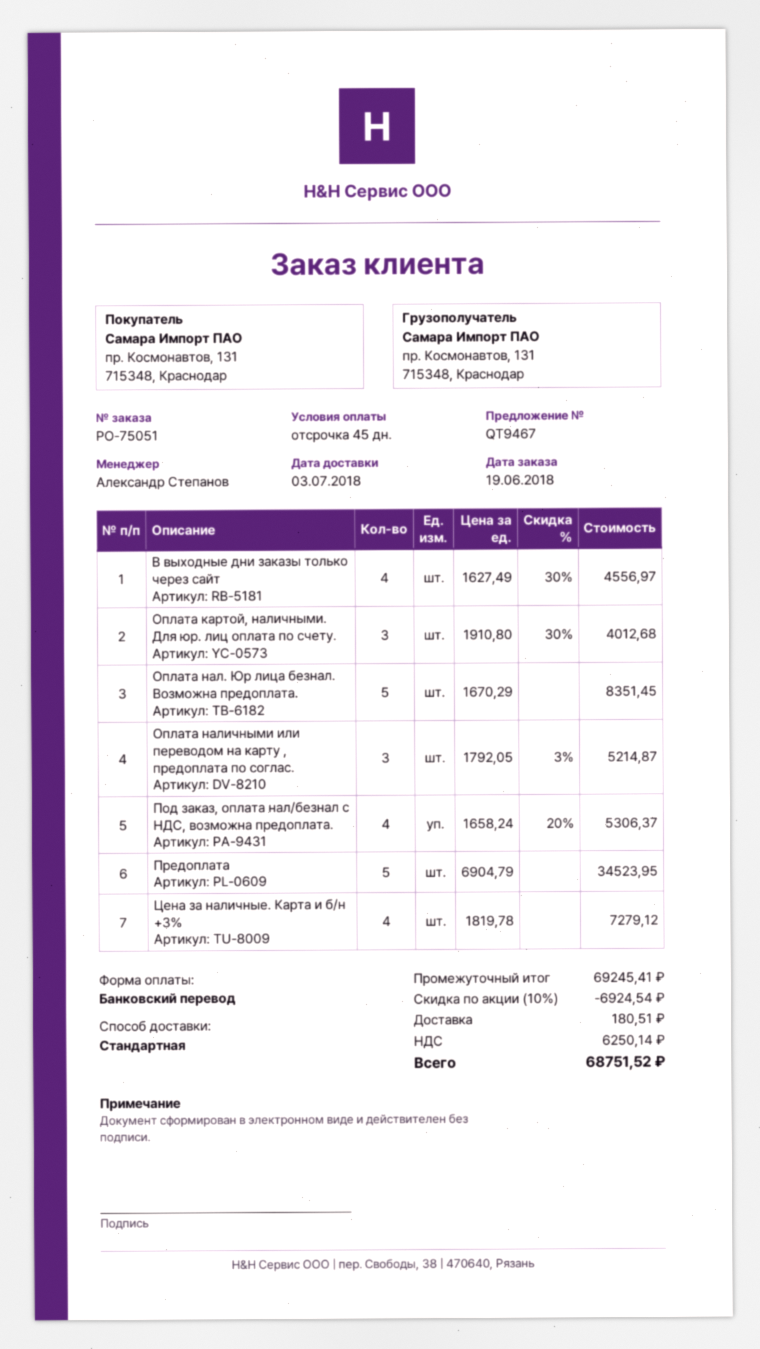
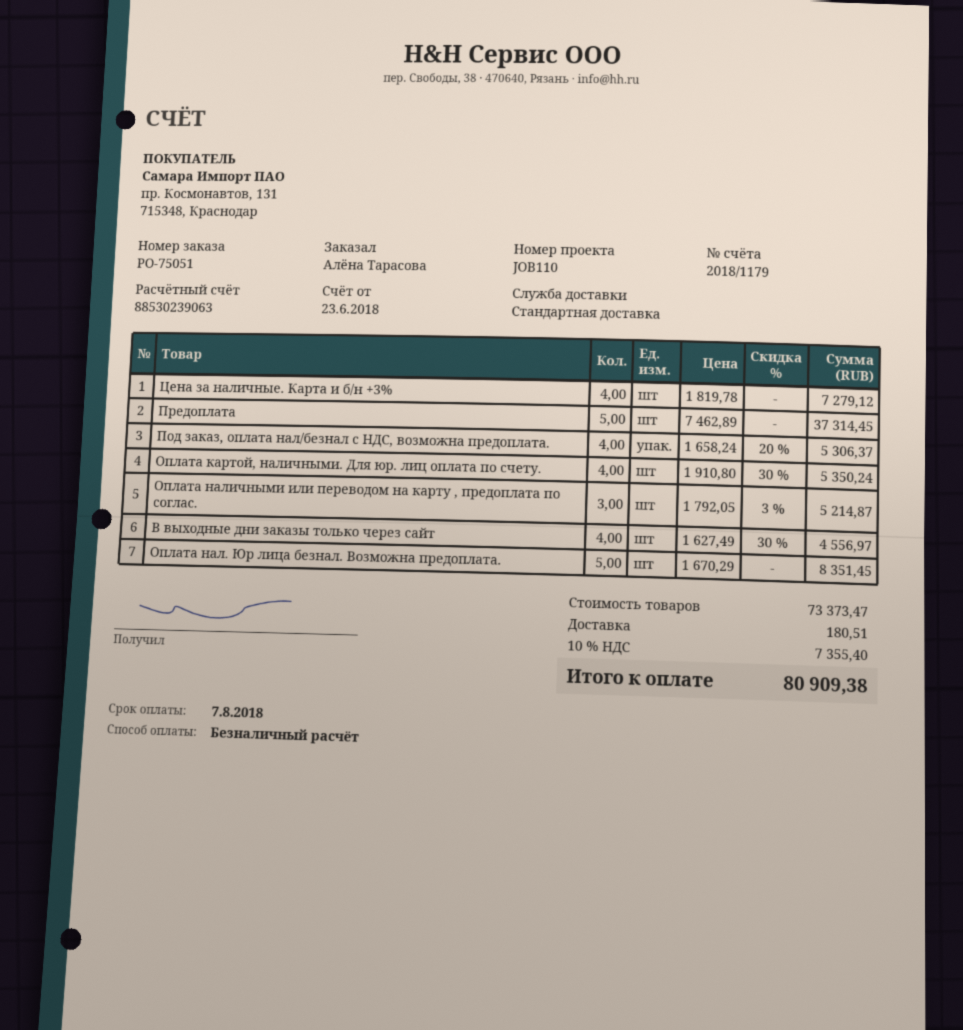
Оплата картой, наличными. Для юр. лиц оплата по счету.: 3 x 1910.80 - 30% = 4012.68 -> 4 x 1910.80 - 30% = 5350.24
Предоплата: 5 x 6904.79 = 34523.95 -> 5 x 7462.89 = 37314.45
subtotal: 69245.41 -> 73373.47
discount: 10% = 6924.54 -> none
tax: 6250.14 -> 7355.40
total: 68751.52 -> 80909.38

